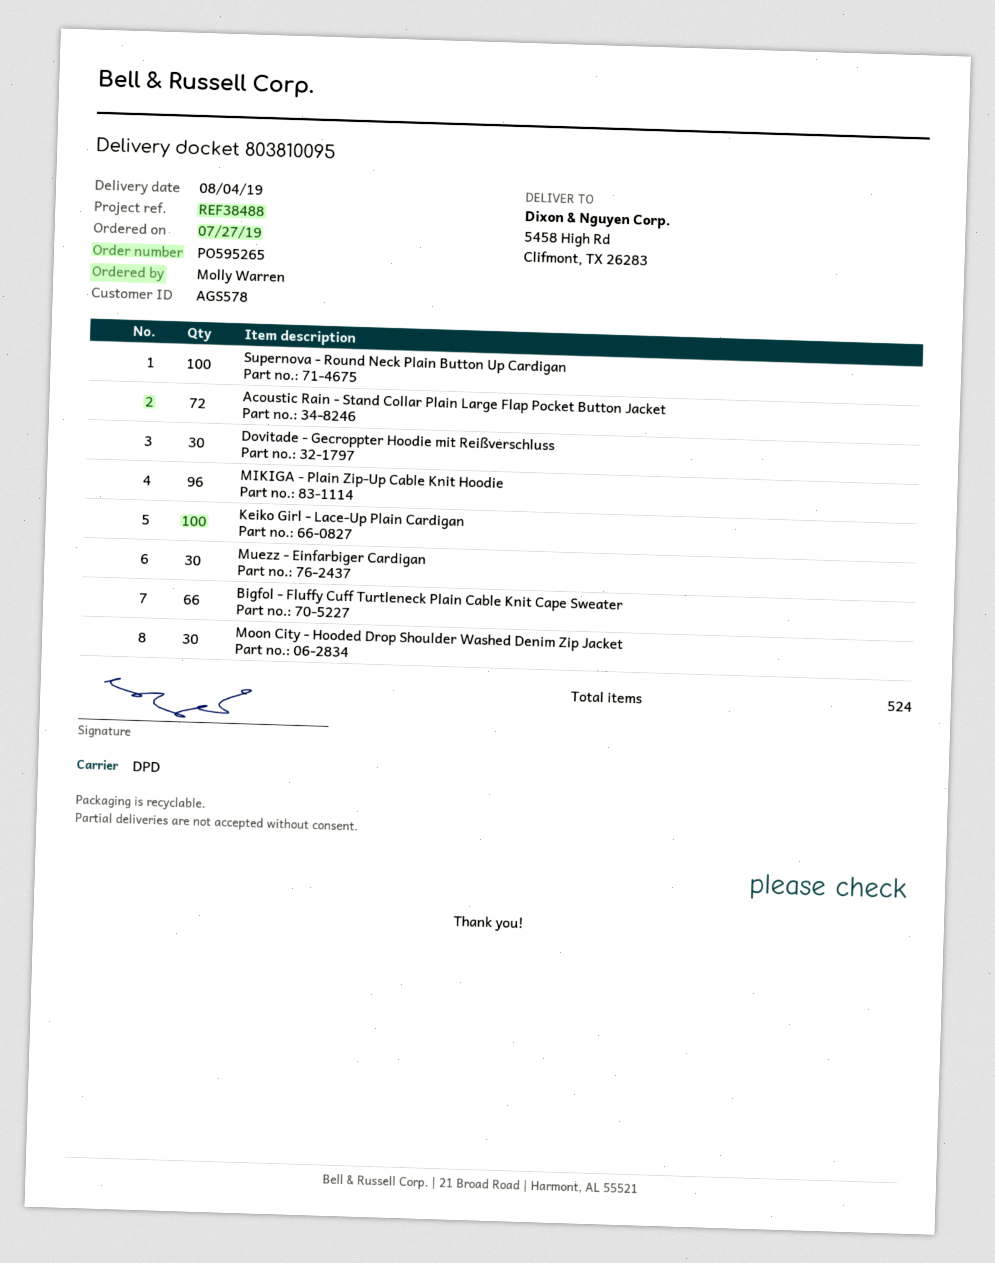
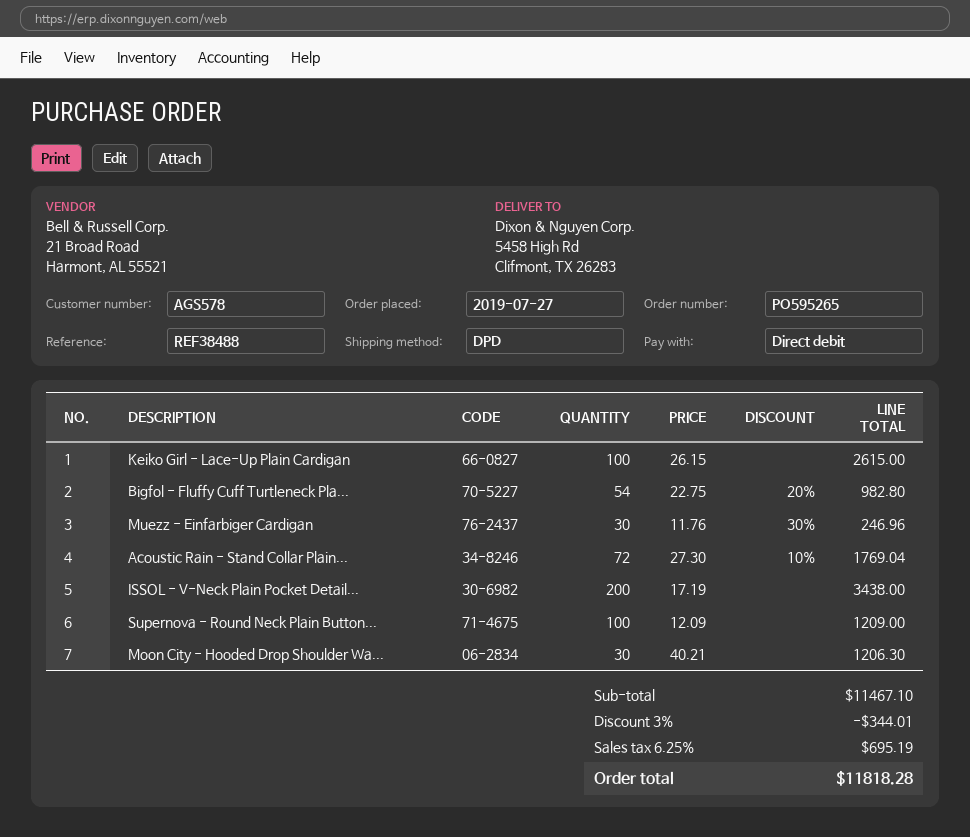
Dovitade - Gecroppter Hoodie mit Reißverschluss: 30 -> none
MIKIGA - Plain Zip-Up Cable Knit Hoodie: 96 -> none
Bigfol - Fluffy Cuff Turtleneck Plain Cable Knit Cape Sweater: 66 -> 54
ISSOL - V-Neck Plain Pocket Detail...: none -> 200

